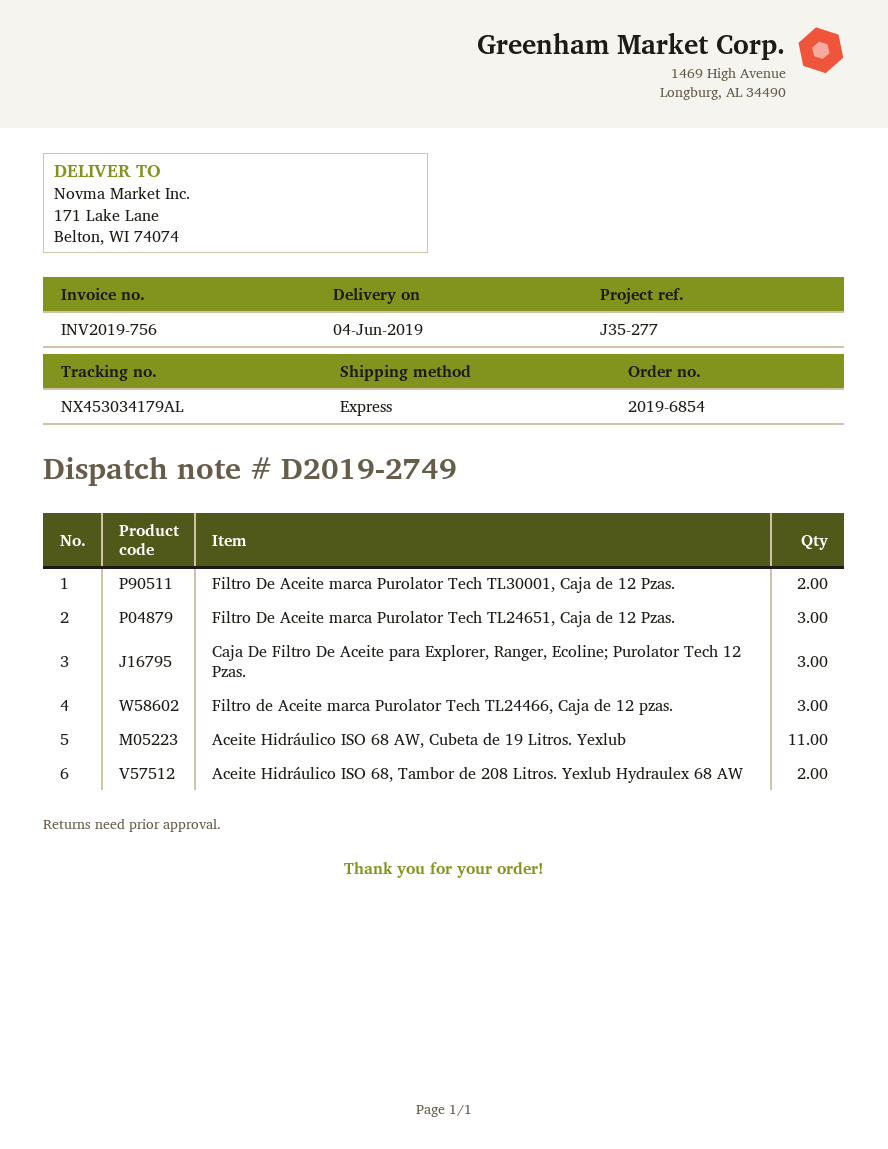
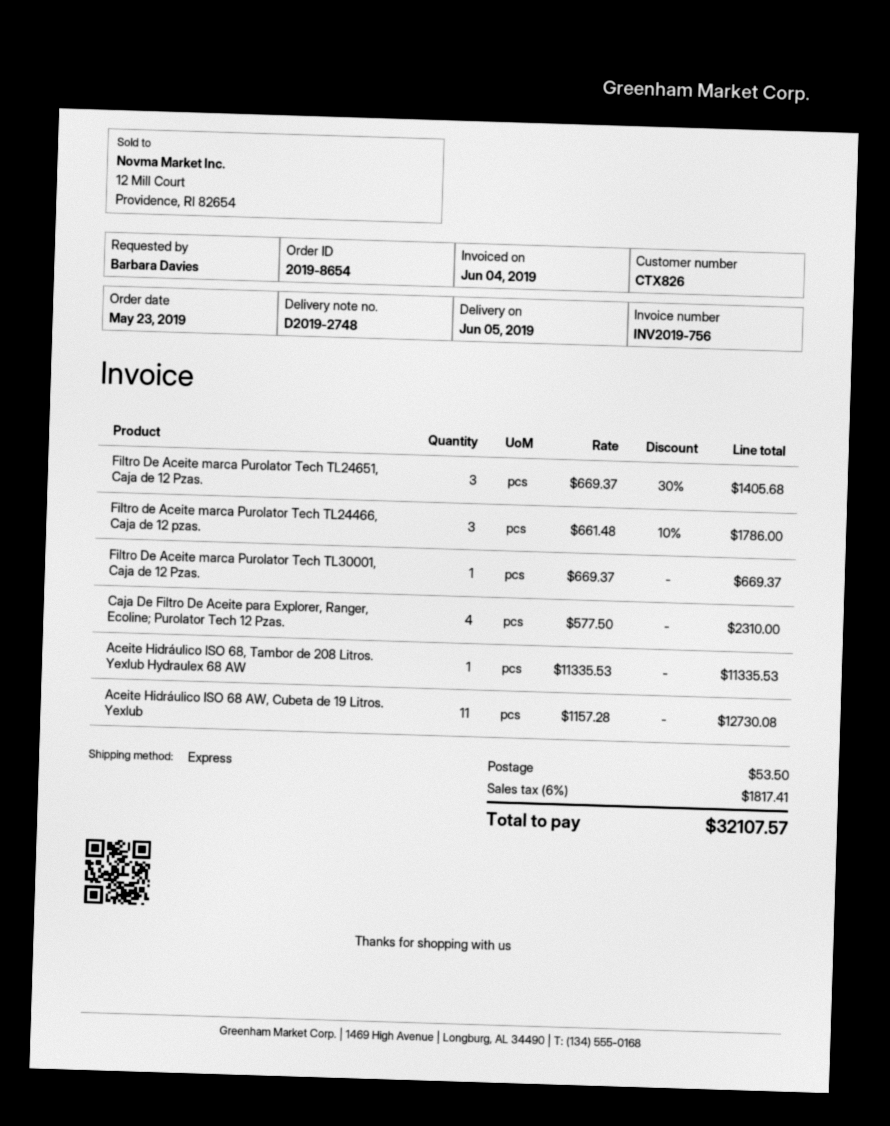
order number: 2019-6854 -> 2019-8654
delivery note number: D2019-2749 -> D2019-2748
delivery date: 2019-06-04 -> 2019-06-05
Filtro De Aceite marca Purolator Tech TL30001, Caja de 12 Pzas.: 2 -> 1
Caja De Filtro De Aceite para Explorer, Ranger, Ecoline; Purolator Tech 12 Pzas.: 3 -> 4
Aceite Hidráulico ISO 68, Tambor de 208 Litros. Yexlub Hydraulex 68 AW: 2 -> 1

